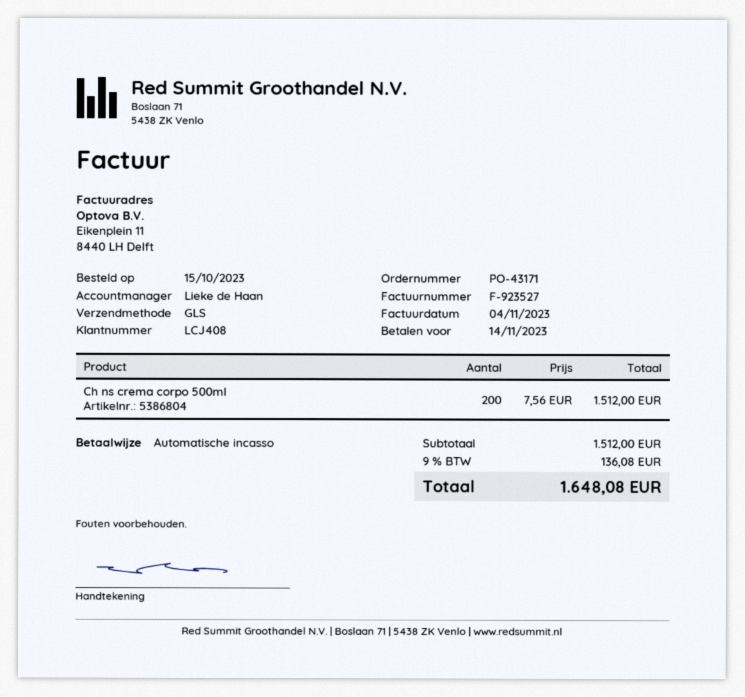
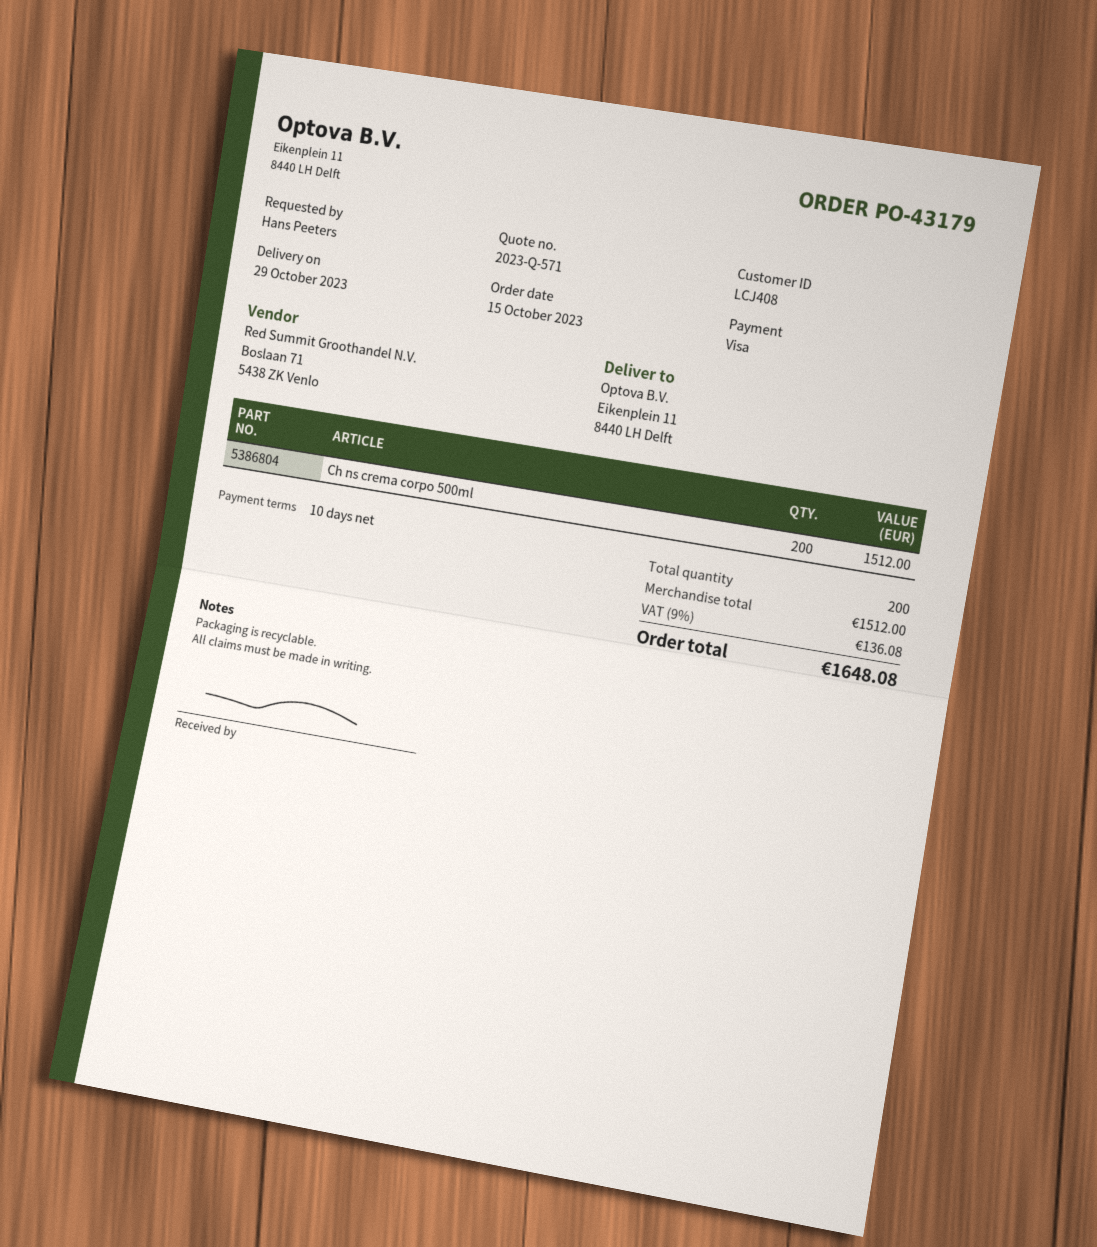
order number: PO-43171 -> PO-43179
payment method: direct debit -> Visa

